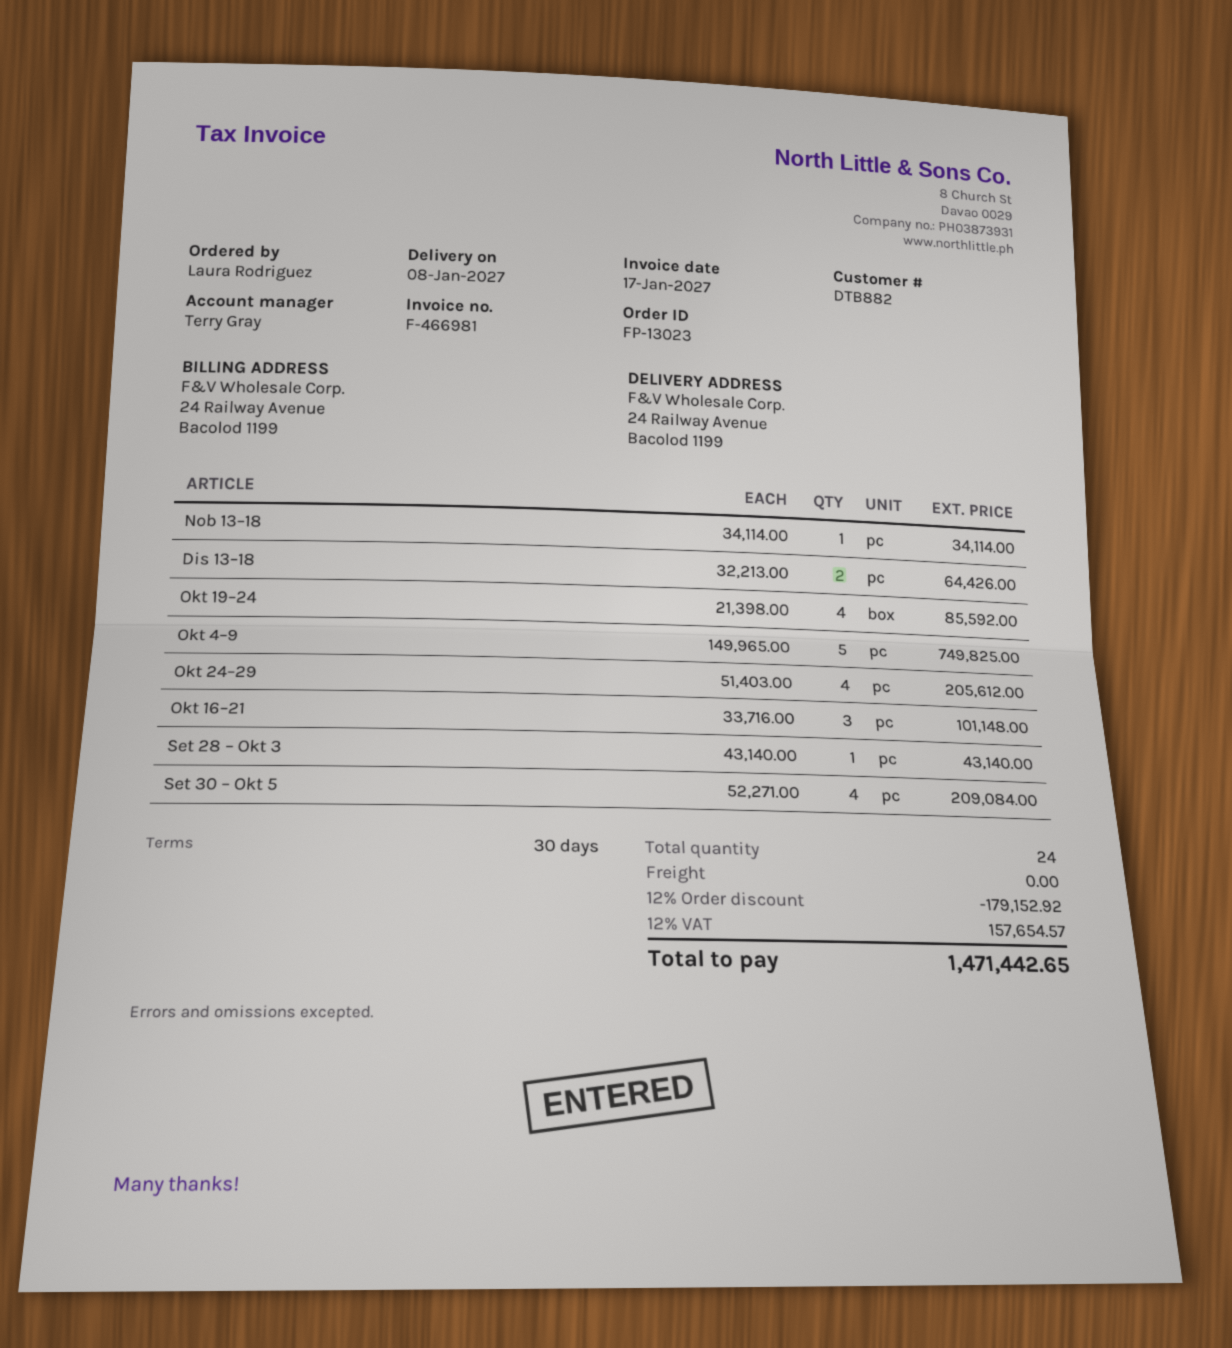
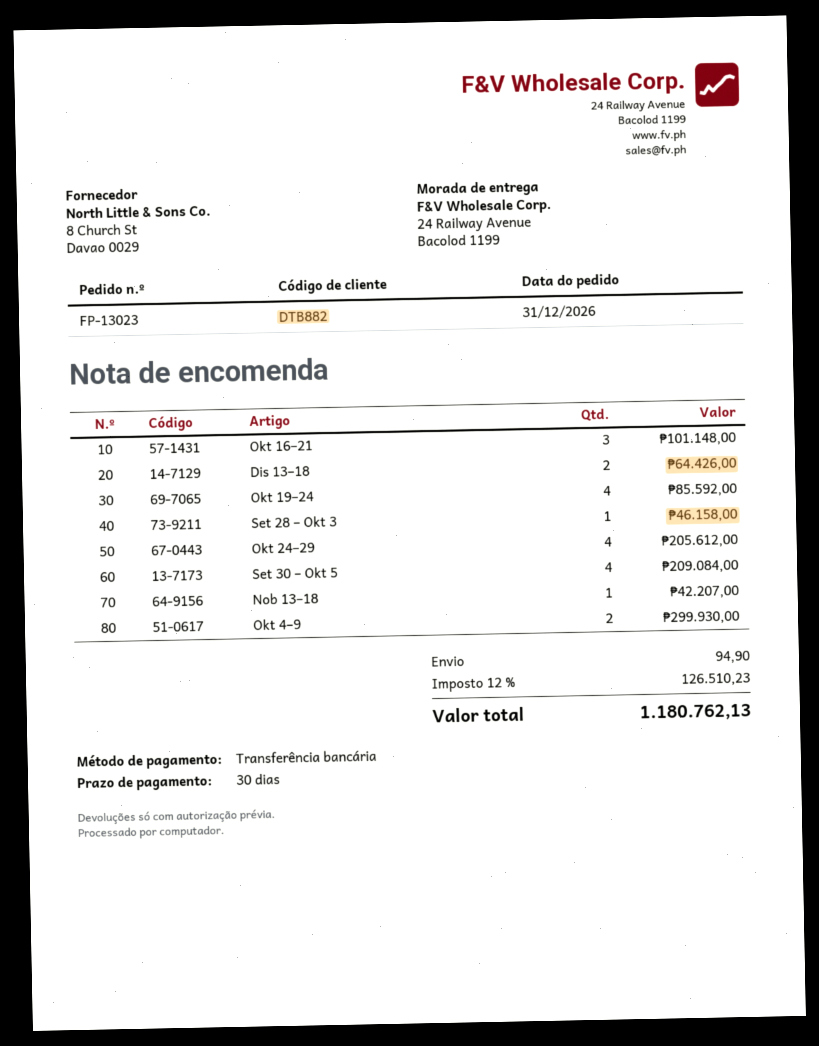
Nob 13–18: 1 for 34114.00 -> 1 for 42207.00
Okt 4–9: 5 for 749825.00 -> 2 for 299930.00
Set 28 – Okt 3: 1 for 43140.00 -> 1 for 46158.00
discount: 12% = 179152.92 -> none
shipping: 0.00 -> 94.90
tax: 12% = 157654.57 -> 12% = 126510.23
total: 1471442.65 -> 1180762.13

